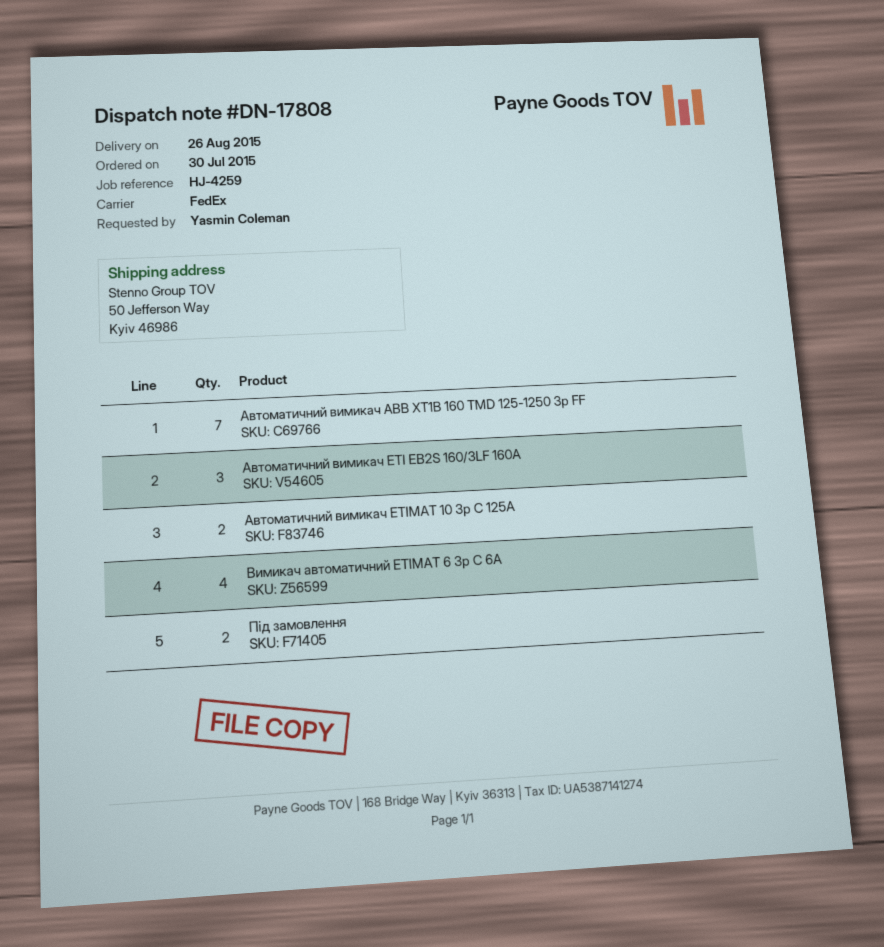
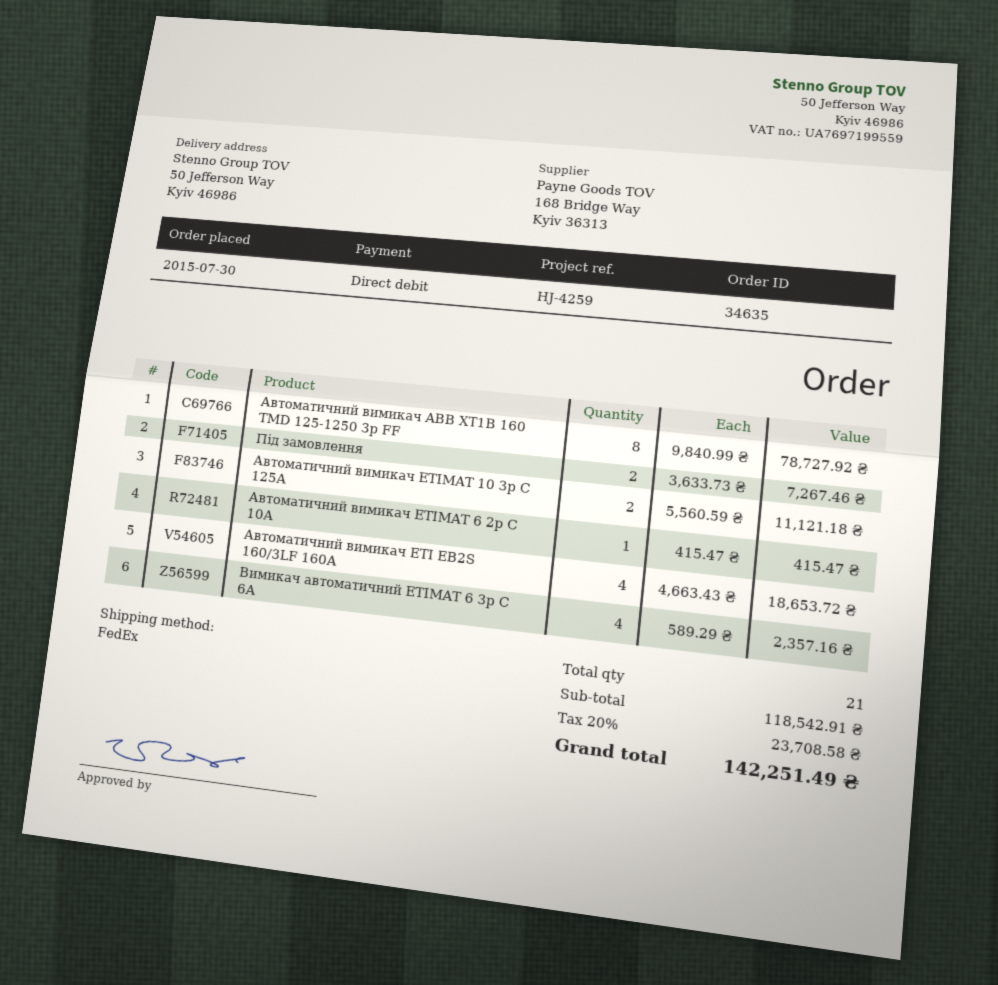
Автоматичний вимикач ABB XT1B 160 TMD 125-1250 3p FF: 7 -> 8
Автоматичний вимикач ETI EB2S 160/3LF 160А: 3 -> 4
Автоматичний вимикач ETIMAT 6 2p С 10А: none -> 1

